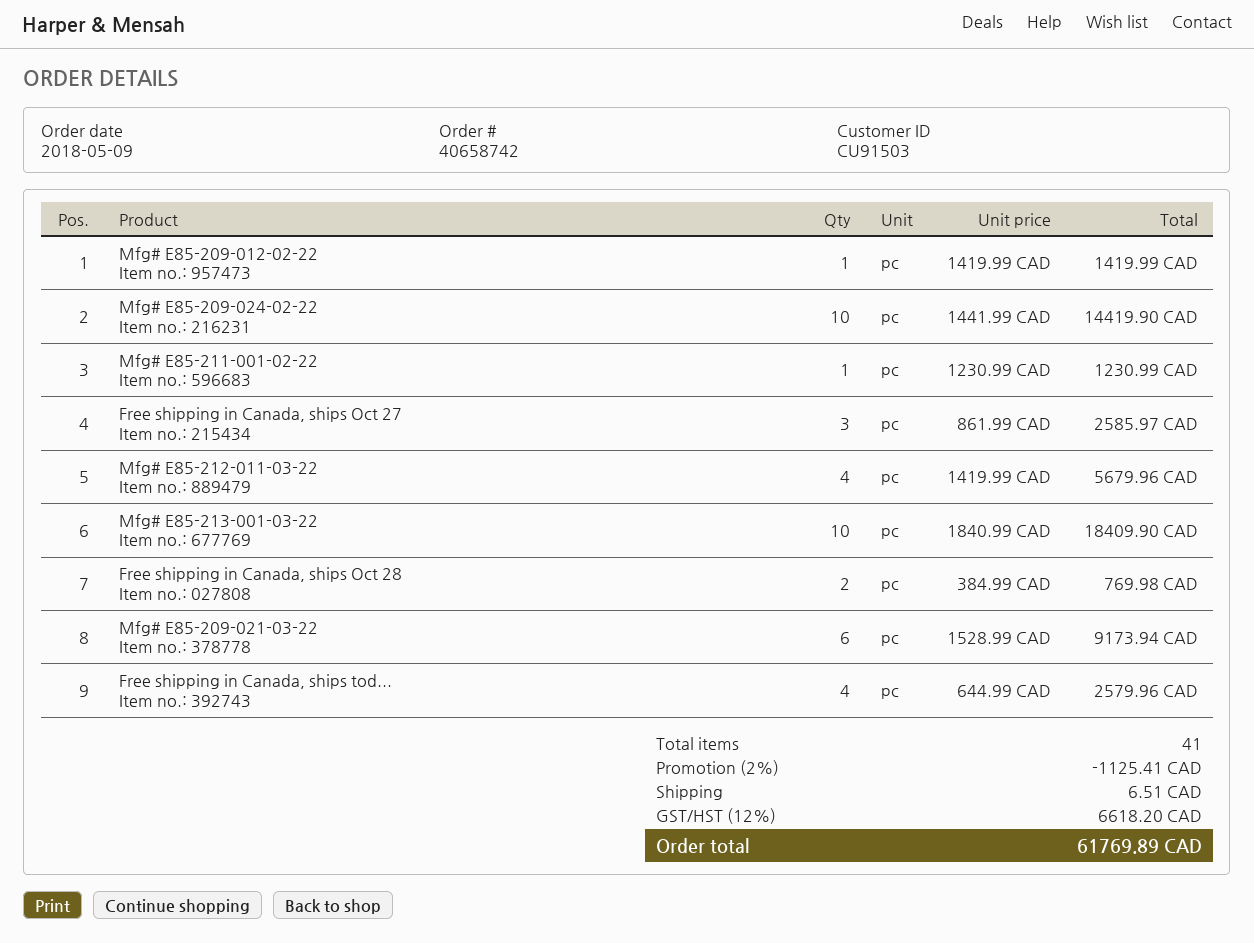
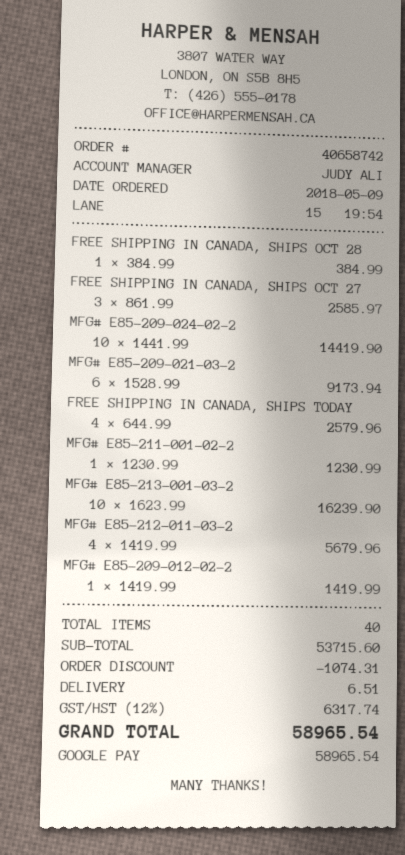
Mfg# E85-213-001-03-22: 10 x 1840.99 = 18409.90 -> 10 x 1623.99 = 16239.90
Free shipping in Canada, ships Oct 28: 2 x 384.99 = 769.98 -> 1 x 384.99 = 384.99
total quantity: 41 -> 40
discount: 1125.41 -> 1074.31
tax: 12% = 6618.20 -> 12% = 6317.74
total: 61769.89 -> 58965.54

